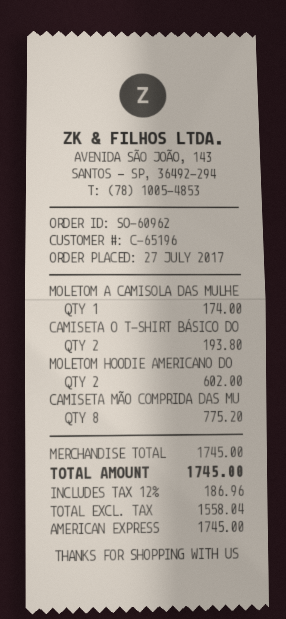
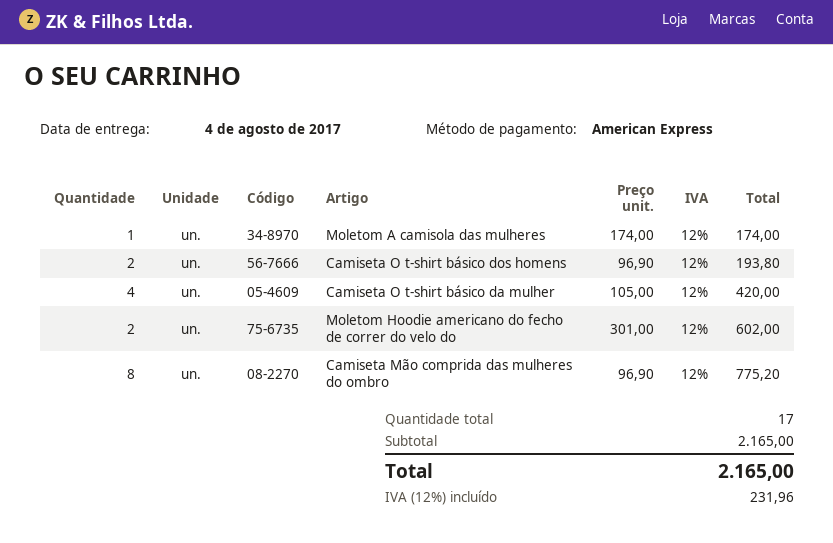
Camiseta O t-shirt básico da mulher: none -> 4 for 420.00
subtotal: 1745.00 -> 2165.00
tax: 12% = 186.96 -> 12% = 231.96
total: 1745.00 -> 2165.00

